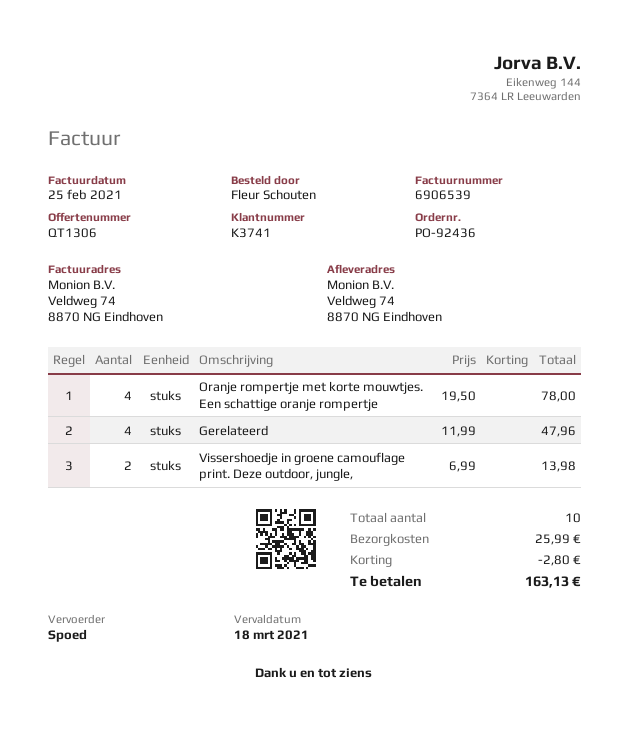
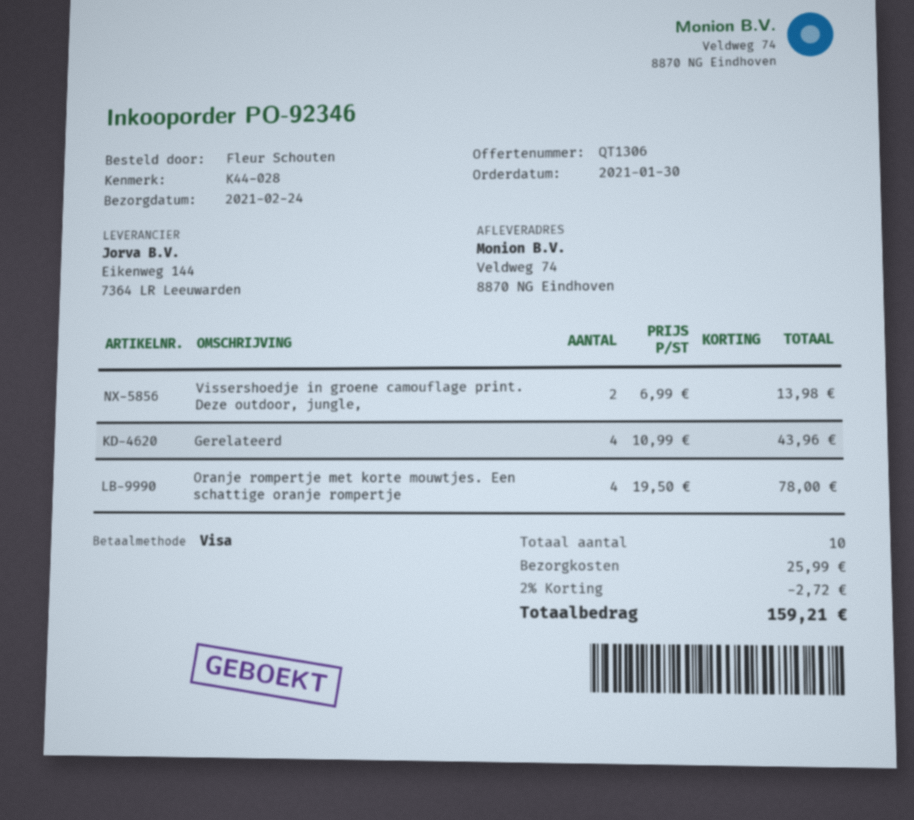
order number: PO-92436 -> PO-92346
Gerelateerd: 4 x 11.99 = 47.96 -> 4 x 10.99 = 43.96
discount: 2.80 -> 2.72
total: 163.13 -> 159.21

